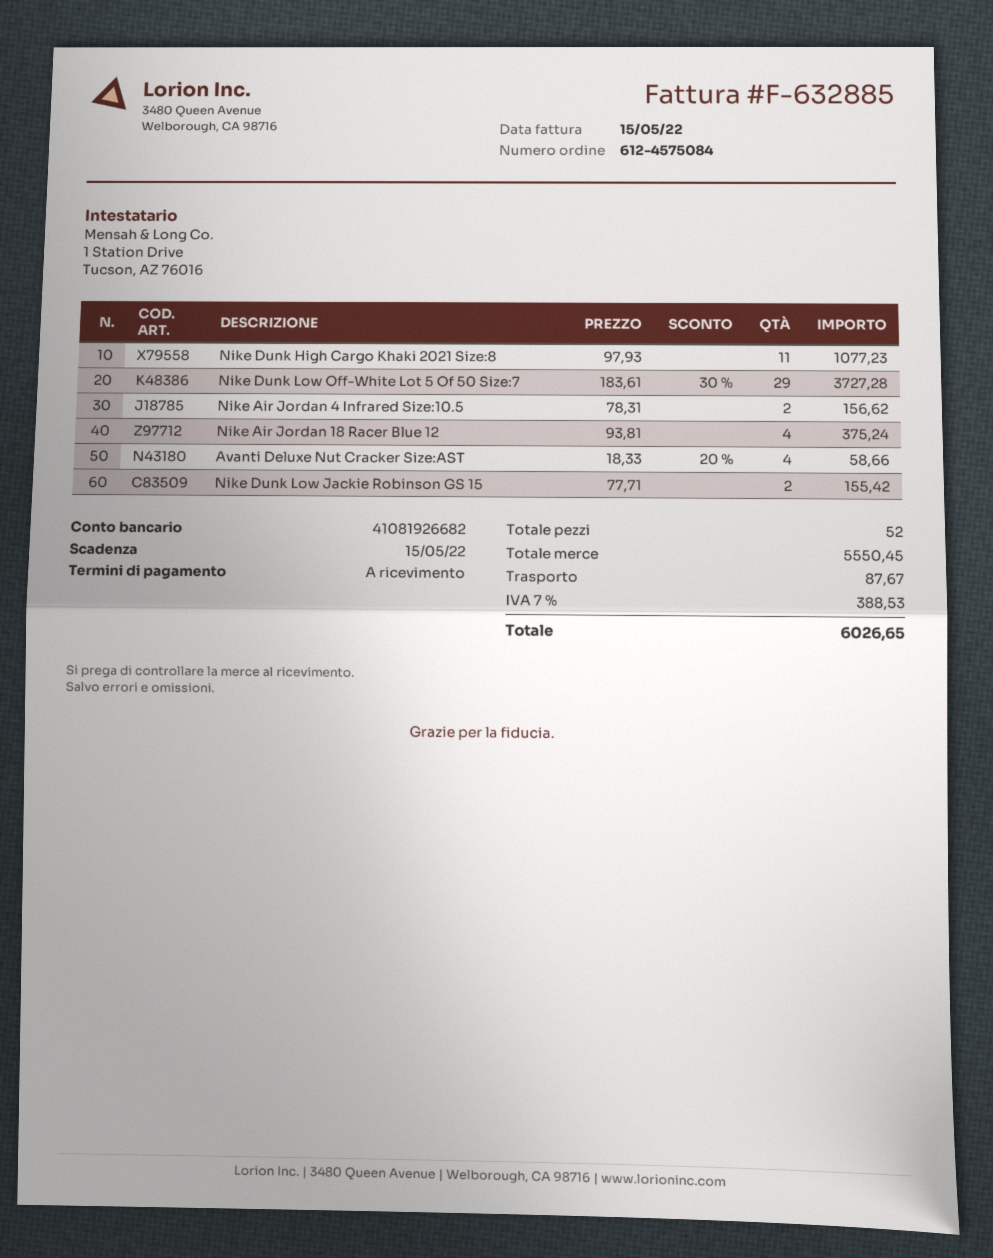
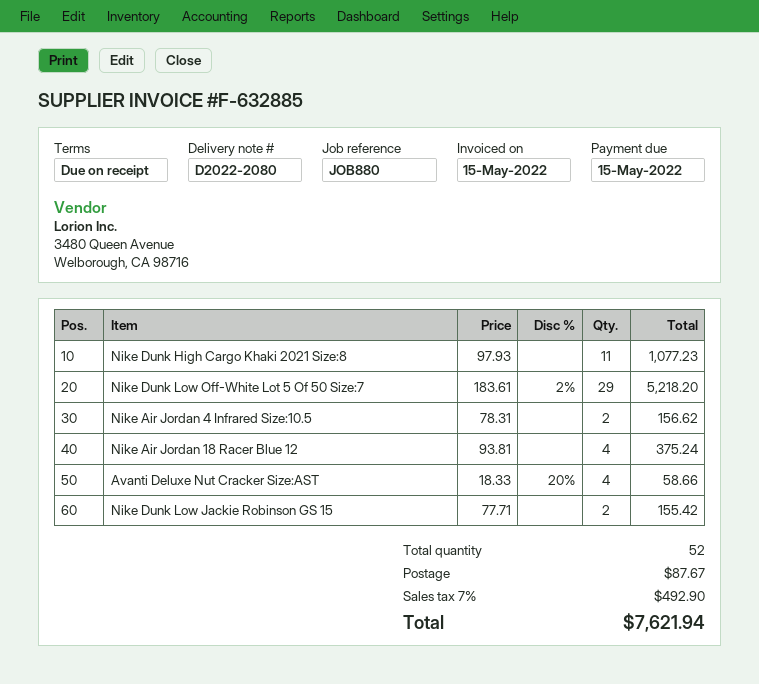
Nike Dunk Low Off-White Lot 5 Of 50 Size:7: 29 x 183.61 - 30% = 3727.28 -> 29 x 183.61 - 2% = 5218.20
tax: 7% = 388.53 -> 7% = 492.90
total: 6026.65 -> 7621.94

